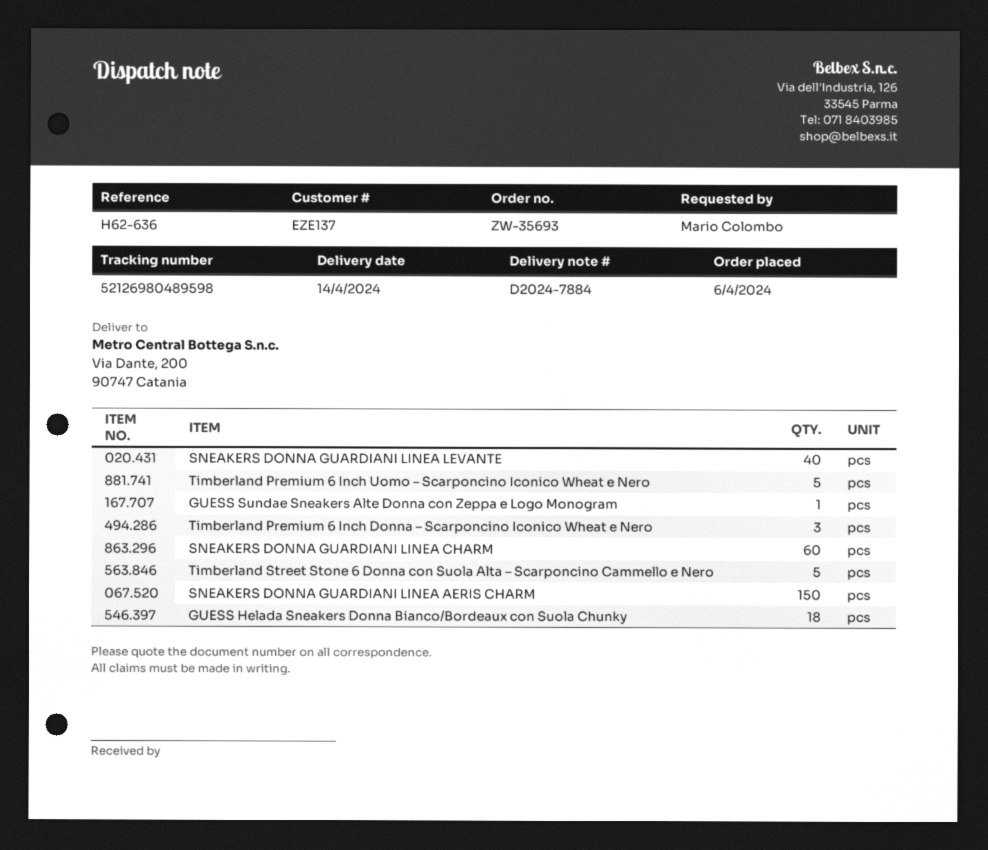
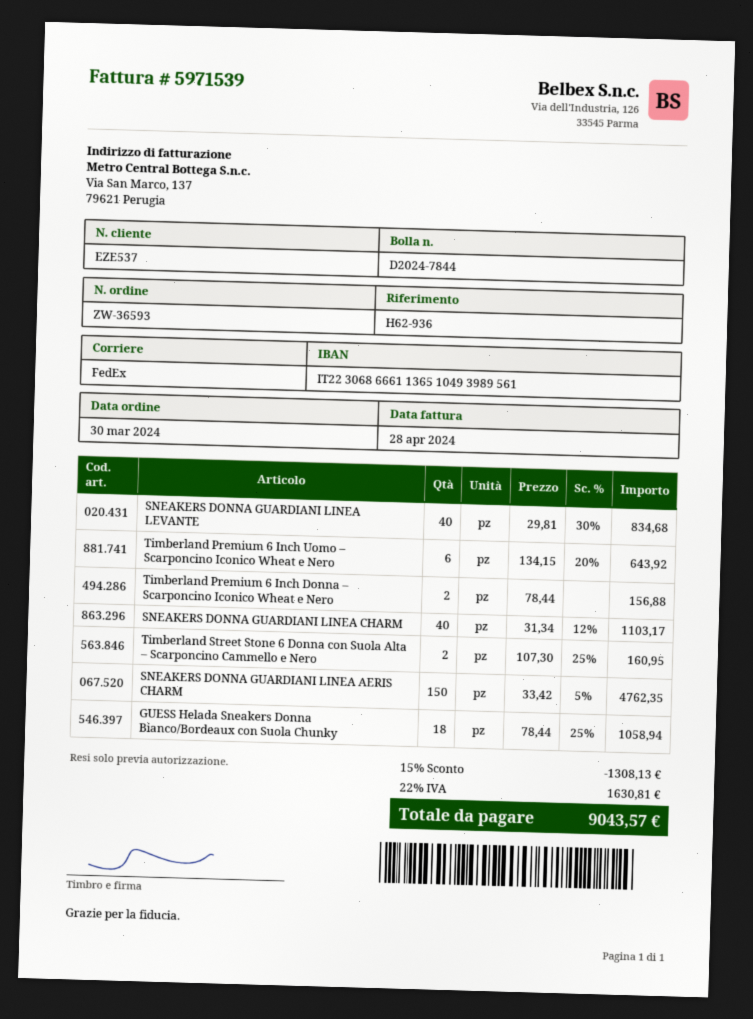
order number: ZW-35693 -> ZW-36593
order date: 2024-04-06 -> 2024-03-30
delivery note number: D2024-7884 -> D2024-7844
customer number: EZE137 -> EZE537
reference: H62-636 -> H62-936
Timberland Premium 6 Inch Uomo – Scarponcino Iconico Wheat e Nero: 5 -> 6
GUESS Sundae Sneakers Alte Donna con Zeppa e Logo Monogram: 1 -> none
Timberland Premium 6 Inch Donna – Scarponcino Iconico Wheat e Nero: 3 -> 2
SNEAKERS DONNA GUARDIANI LINEA CHARM: 60 -> 40
Timberland Street Stone 6 Donna con Suola Alta – Scarponcino Cammello e Nero: 5 -> 2

